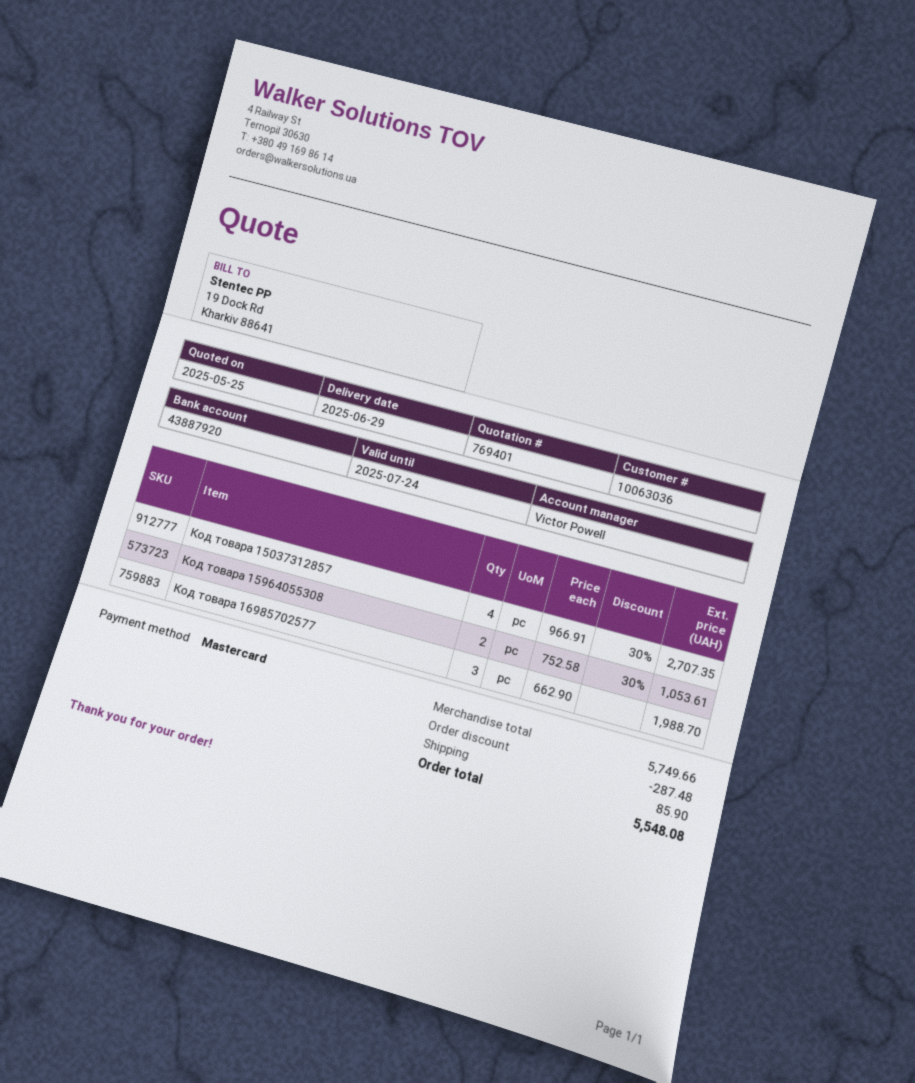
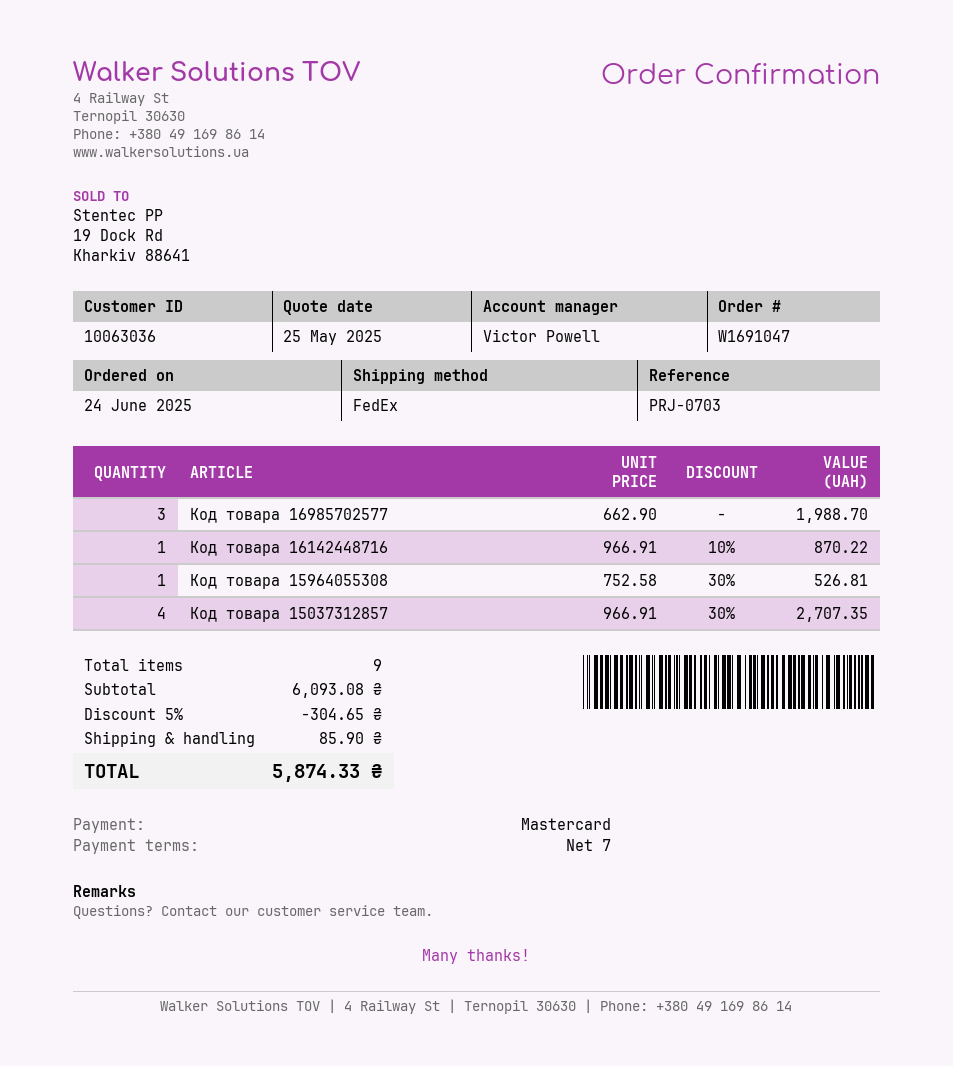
Код товара 15964055308: 2 x 752.58 - 30% = 1053.61 -> 1 x 752.58 - 30% = 526.81
Код товара 16142448716: none -> 1 x 966.91 - 10% = 870.22
subtotal: 5749.66 -> 6093.08
discount: 287.48 -> 304.65
total: 5548.08 -> 5874.33

